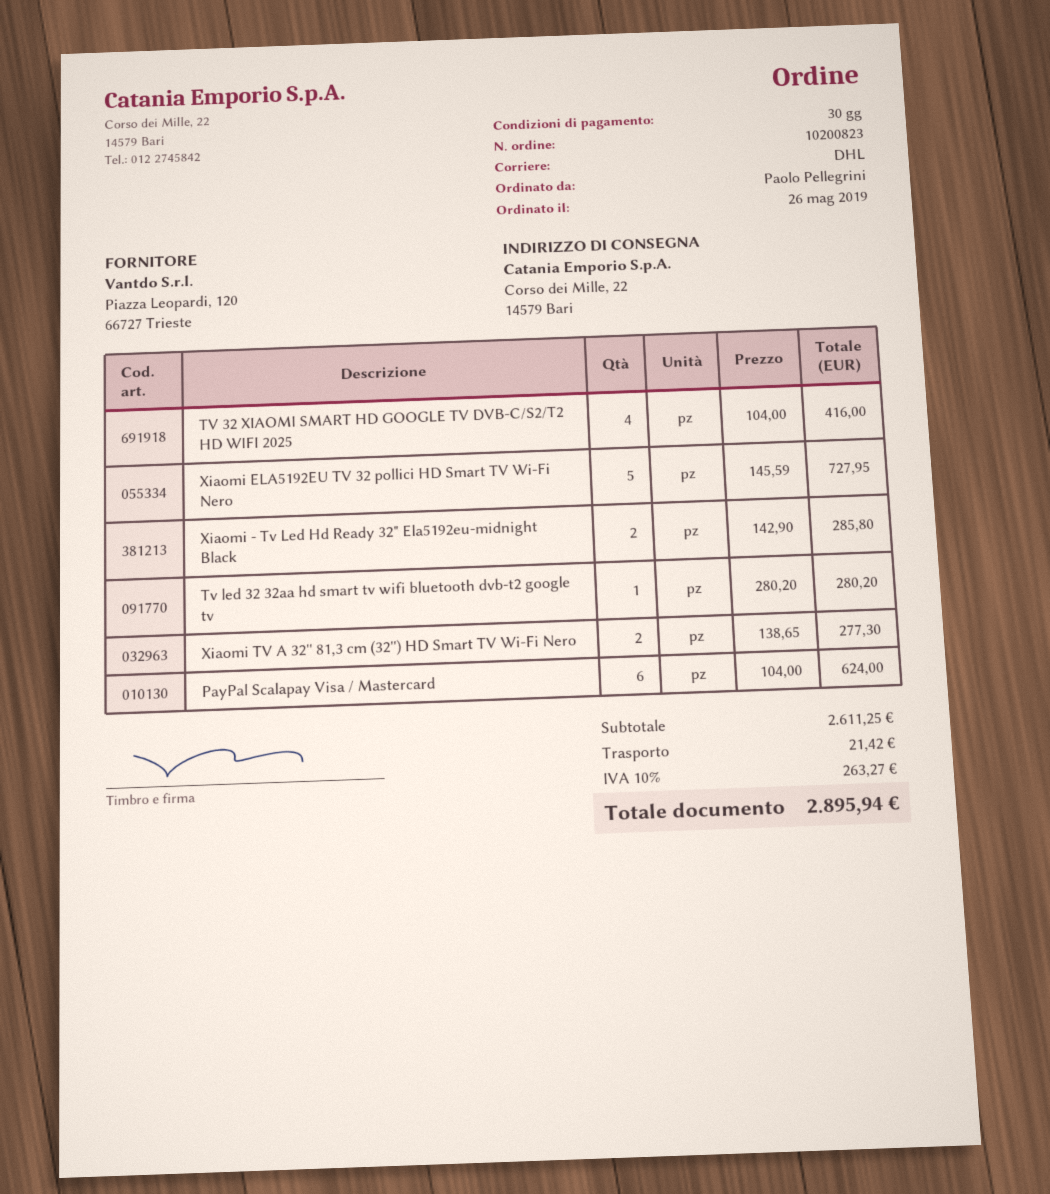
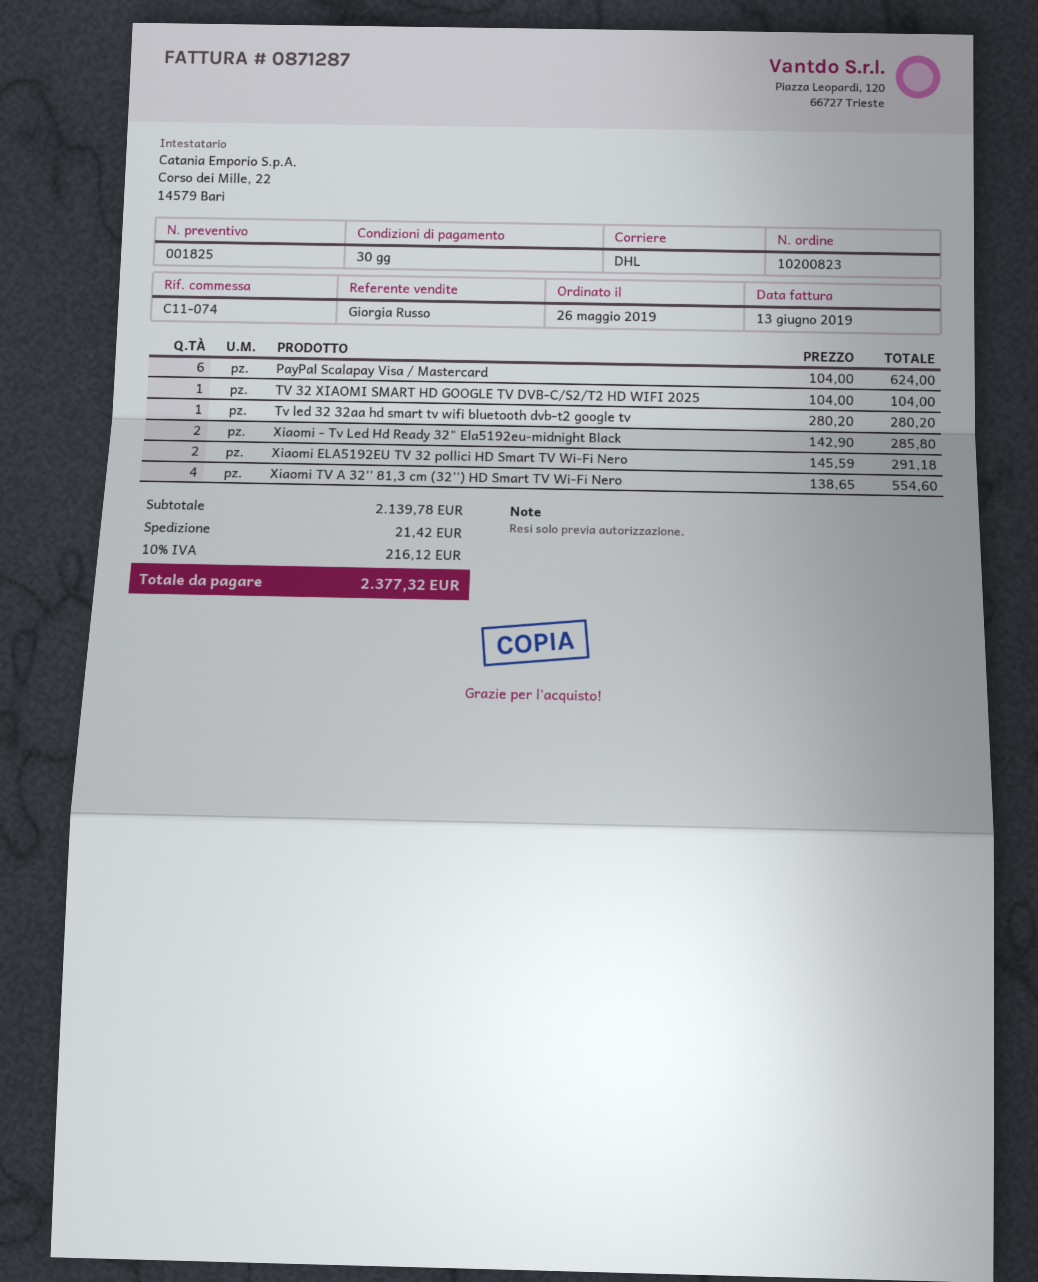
TV 32 XIAOMI SMART HD GOOGLE TV DVB-C/S2/T2 HD WIFI 2025: 4 x 104.00 = 416.00 -> 1 x 104.00 = 104.00
Xiaomi ELA5192EU TV 32 pollici HD Smart TV Wi-Fi Nero: 5 x 145.59 = 727.95 -> 2 x 145.59 = 291.18
Xiaomi TV A 32'' 81,3 cm (32'') HD Smart TV Wi-Fi Nero: 2 x 138.65 = 277.30 -> 4 x 138.65 = 554.60
subtotal: 2611.25 -> 2139.78
tax: 10% = 263.27 -> 10% = 216.12
total: 2895.94 -> 2377.32

